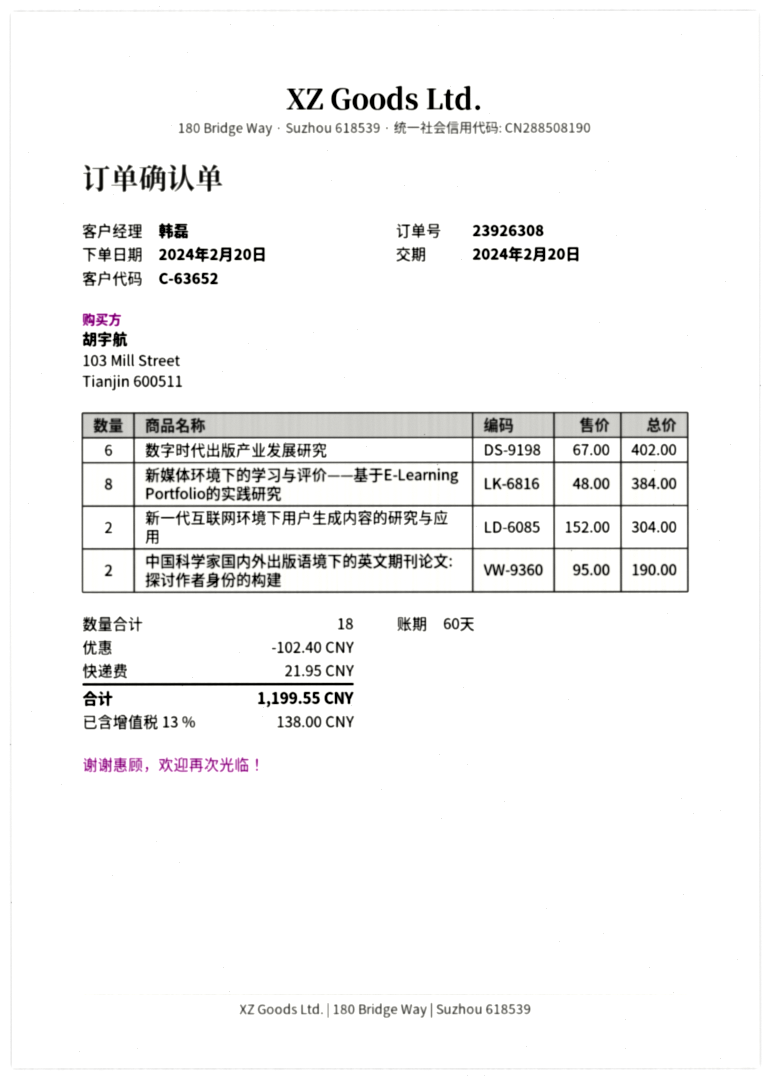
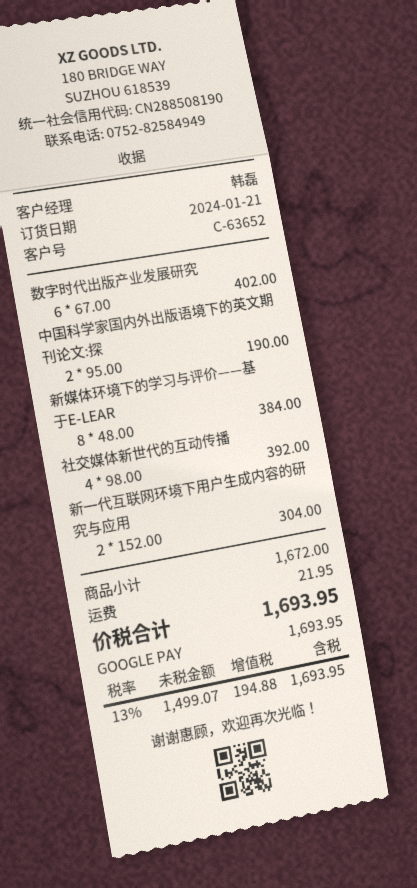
order date: 2024-02-20 -> 2024-01-21
社交媒体新世代的互动传播: none -> 4 x 98.00 = 392.00
discount: 102.40 -> none
tax: 13% = 138.00 -> 13% = 194.88
total: 1199.55 -> 1693.95

